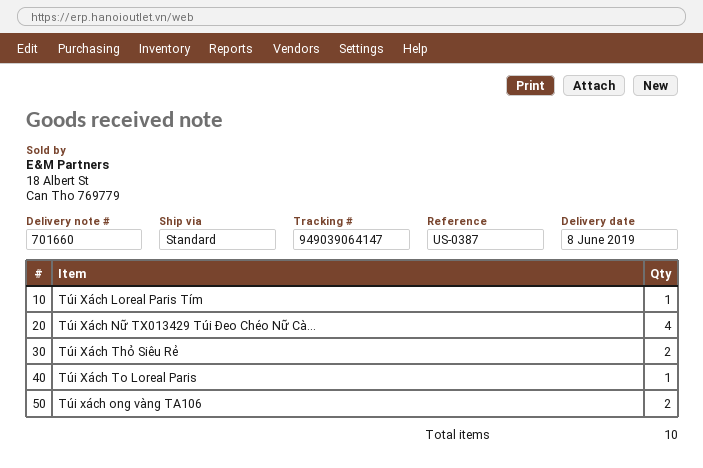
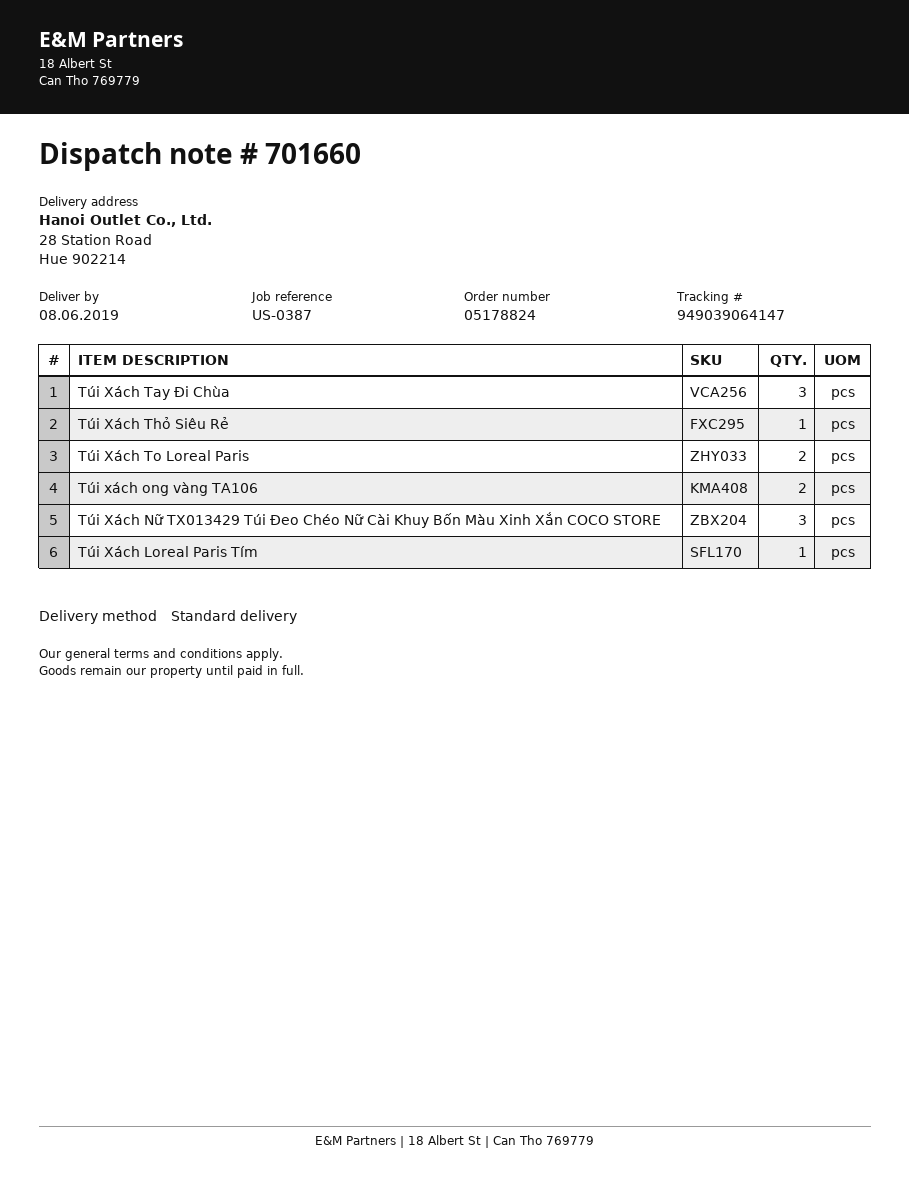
Túi Xách Nữ TX013429 Túi Đeo Chéo Nữ Cà...: 4 -> 3
Túi Xách Thỏ Siêu Rẻ: 2 -> 1
Túi Xách To Loreal Paris: 1 -> 2
Túi Xách Tay Đi Chùa: none -> 3

